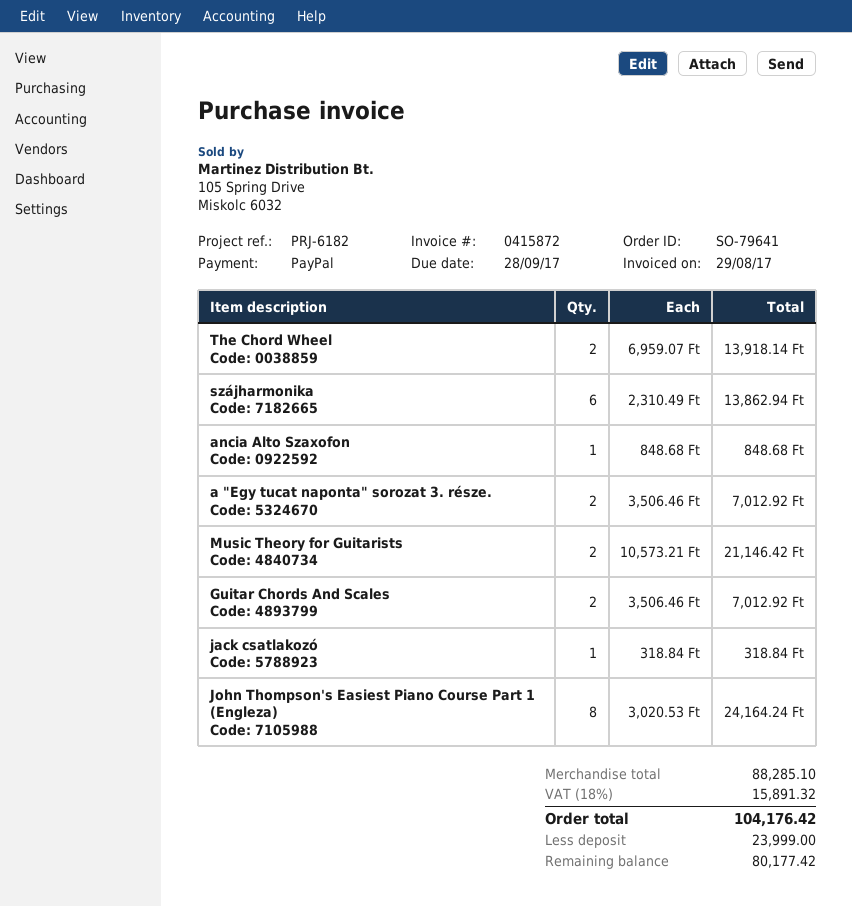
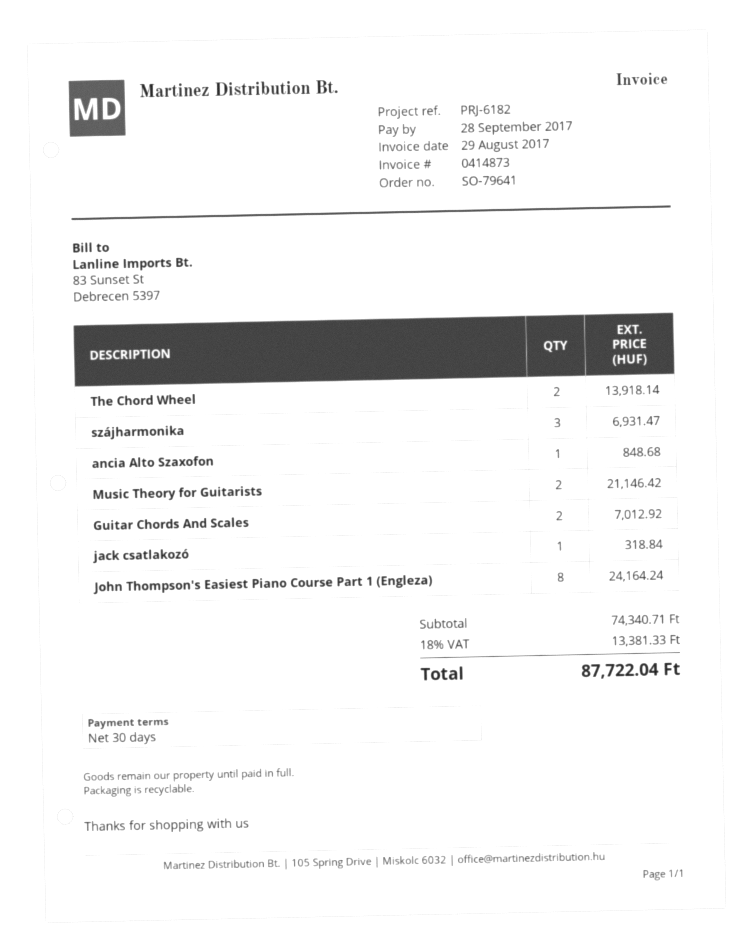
invoice number: 0415872 -> 0414873
szájharmonika: 6 for 13862.94 -> 3 for 6931.47
a "Egy tucat naponta" sorozat 3. része.: 2 for 7012.92 -> none
subtotal: 88285.10 -> 74340.71
tax: 18% = 15891.32 -> 18% = 13381.33
total: 104176.42 -> 87722.04

